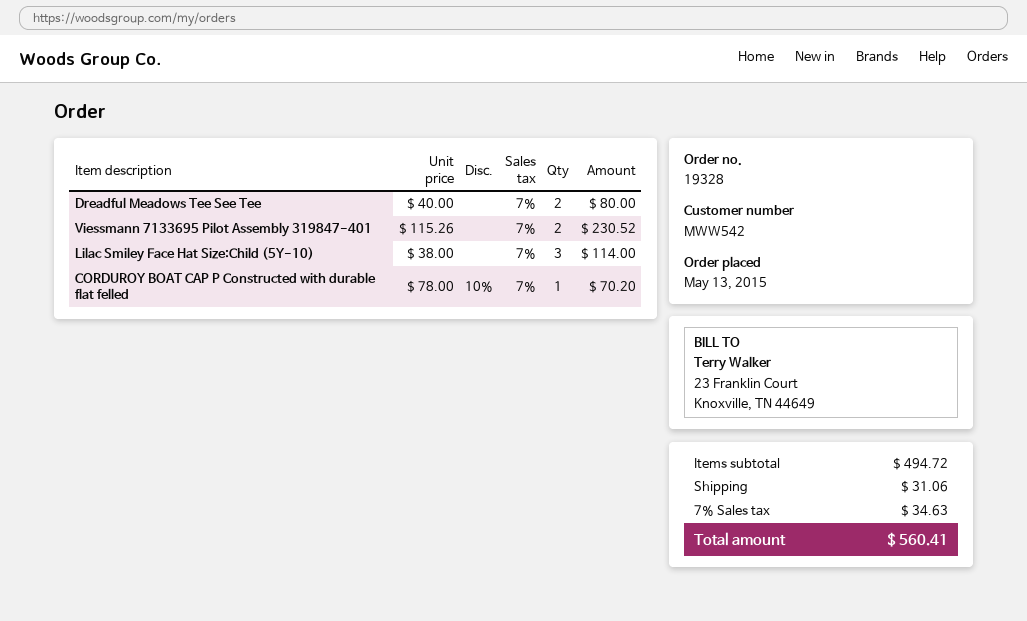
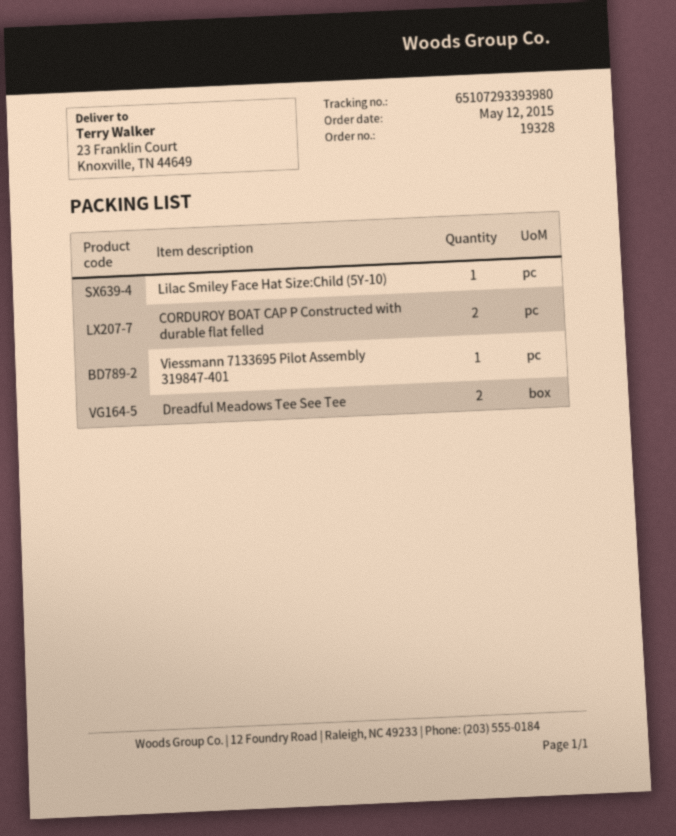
order date: 2015-05-13 -> 2015-05-12
Viessmann 7133695 Pilot Assembly 319847-401: 2 -> 1
Lilac Smiley Face Hat Size:Child (5Y-10): 3 -> 1
CORDUROY BOAT CAP P Constructed with durable flat felled: 1 -> 2

